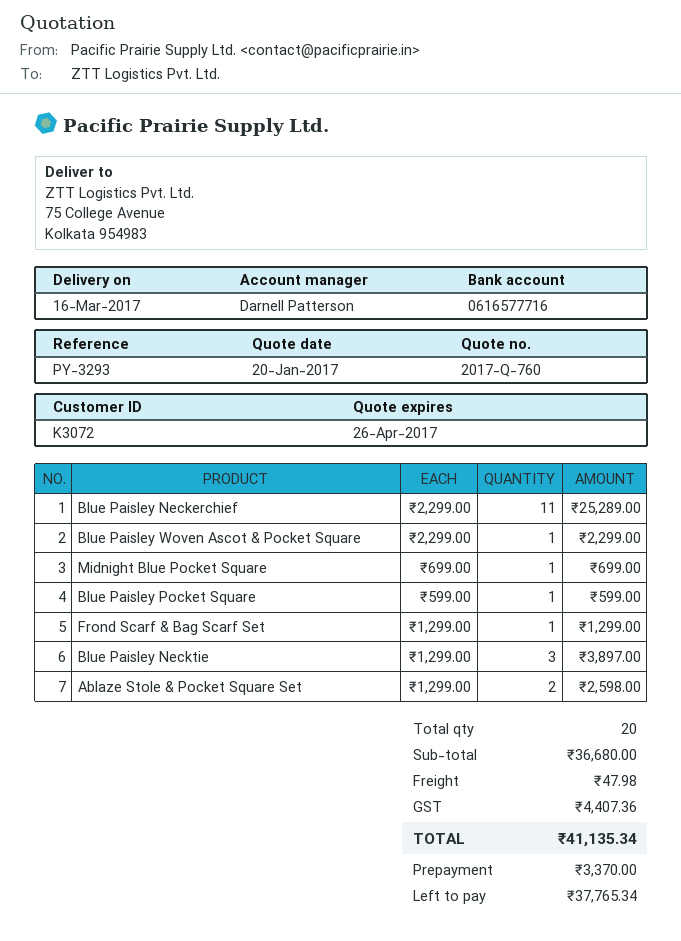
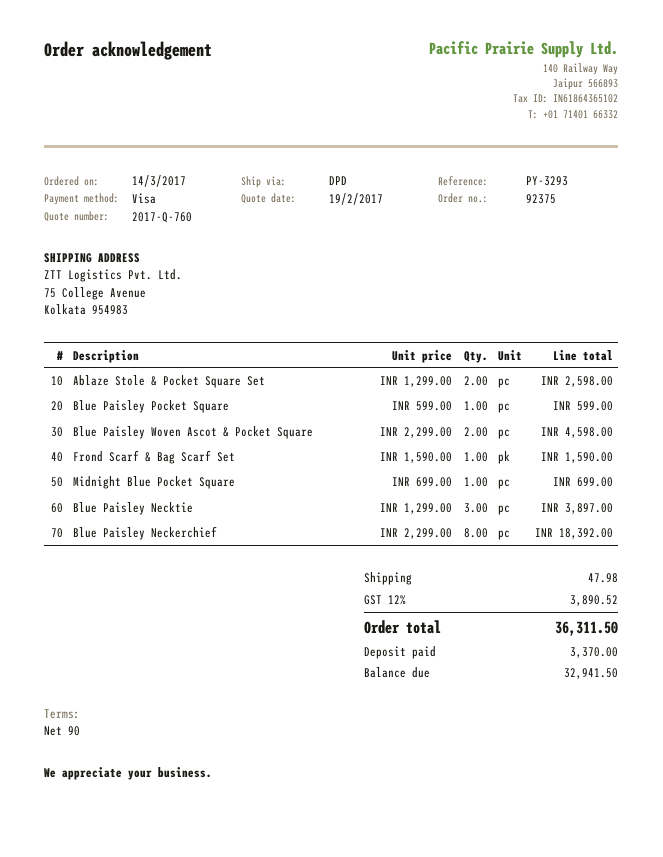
quote date: 2017-01-20 -> 2017-02-19
Blue Paisley Neckerchief: 11 x 2299.00 = 25289.00 -> 8 x 2299.00 = 18392.00
Blue Paisley Woven Ascot & Pocket Square: 1 x 2299.00 = 2299.00 -> 2 x 2299.00 = 4598.00
Frond Scarf & Bag Scarf Set: 1 x 1299.00 = 1299.00 -> 1 x 1590.00 = 1590.00
tax: 4407.36 -> 3890.52
total: 41135.34 -> 36311.50
balance: 37765.34 -> 32941.50

